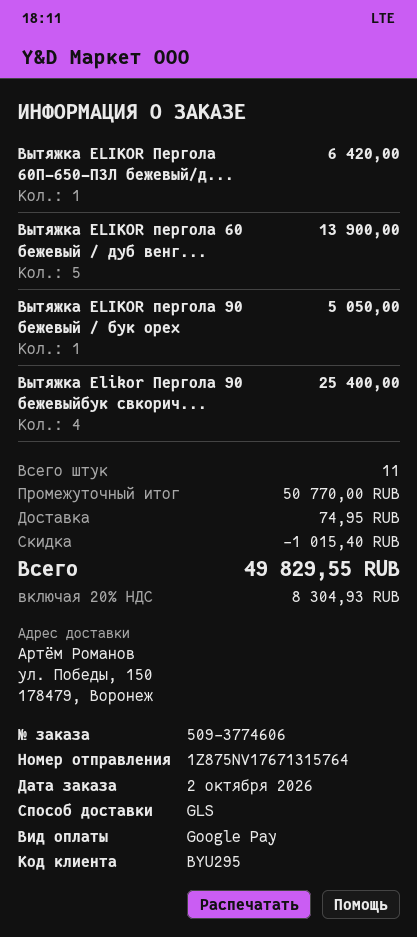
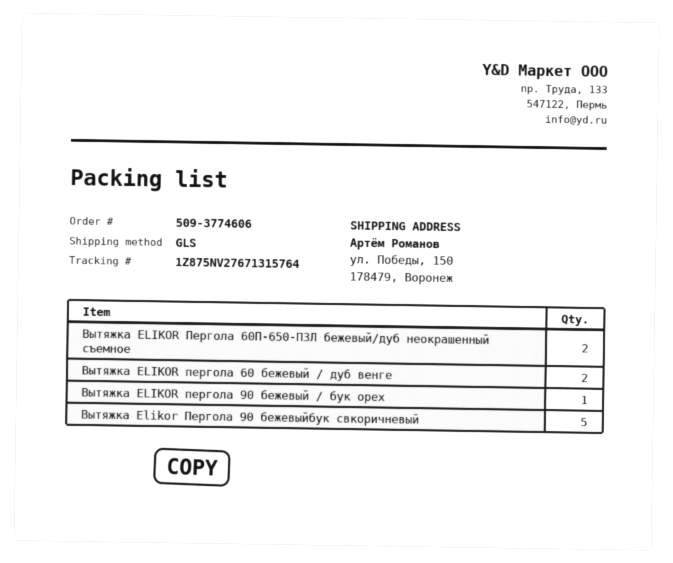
tracking number: 1Z875NV17671315764 -> 1Z875NV27671315764
Вытяжка ELIKOR Пергола 60П-650-П3Л бежевый/д...: 1 -> 2
Вытяжка ELIKOR пергола 60 бежевый / дуб венг...: 5 -> 2
Вытяжка Elikor Пергола 90 бежевыйбук свкорич...: 4 -> 5

